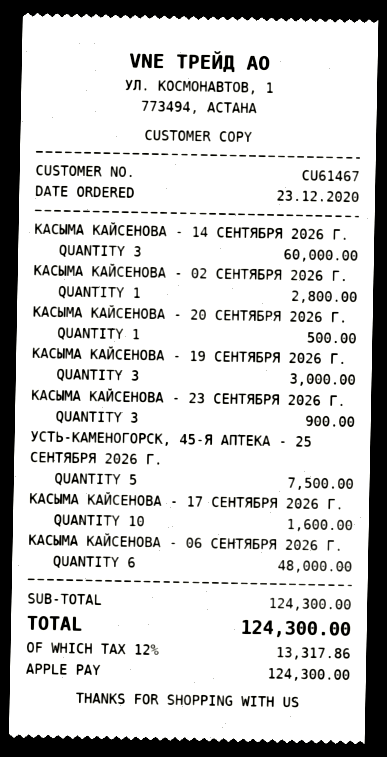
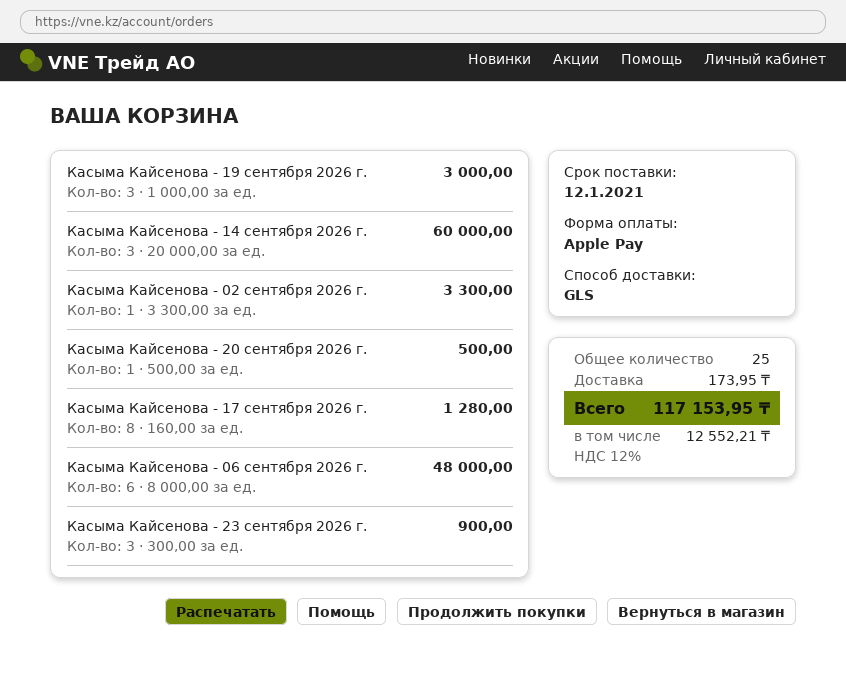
КАСЫМА КАЙСЕНОВА - 02 СЕНТЯБРЯ 2026 Г.: 1 for 2800.00 -> 1 for 3300.00
УСТЬ-КАМЕНОГОРСК, 45-Я АПТЕКА - 25 СЕНТЯБРЯ 2026 Г.: 5 for 7500.00 -> none
КАСЫМА КАЙСЕНОВА - 17 СЕНТЯБРЯ 2026 Г.: 10 for 1600.00 -> 8 for 1280.00
shipping: none -> 173.95
tax: 12% = 13317.86 -> 12% = 12552.21
total: 124300.00 -> 117153.95

